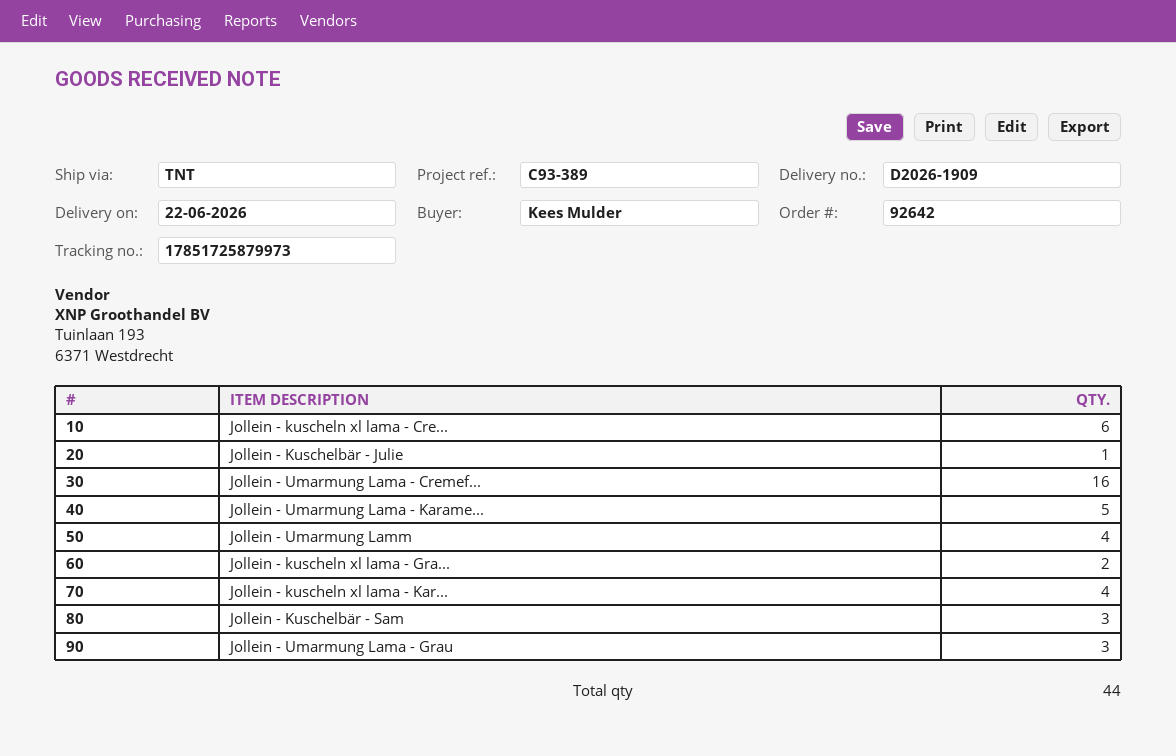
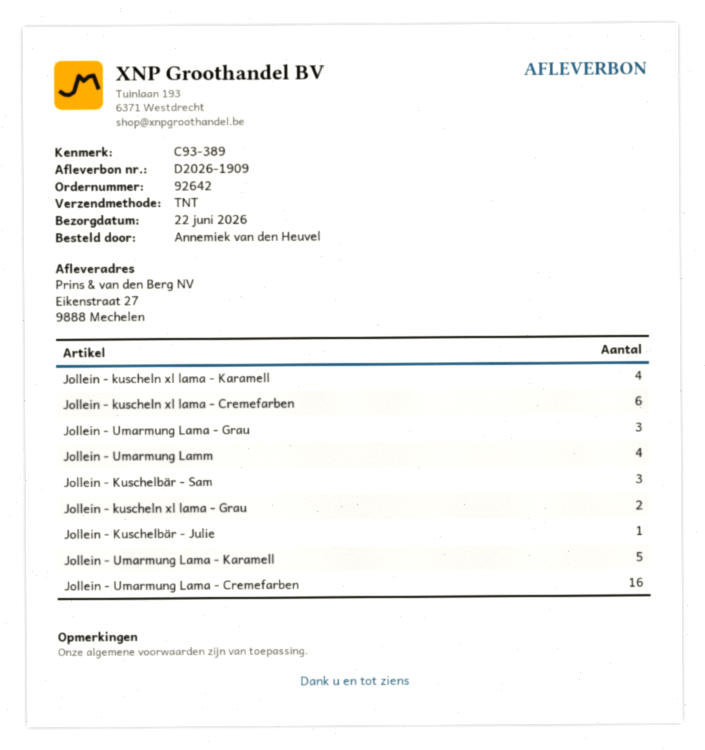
ordered by: Kees Mulder -> Annemiek van den Heuvel

